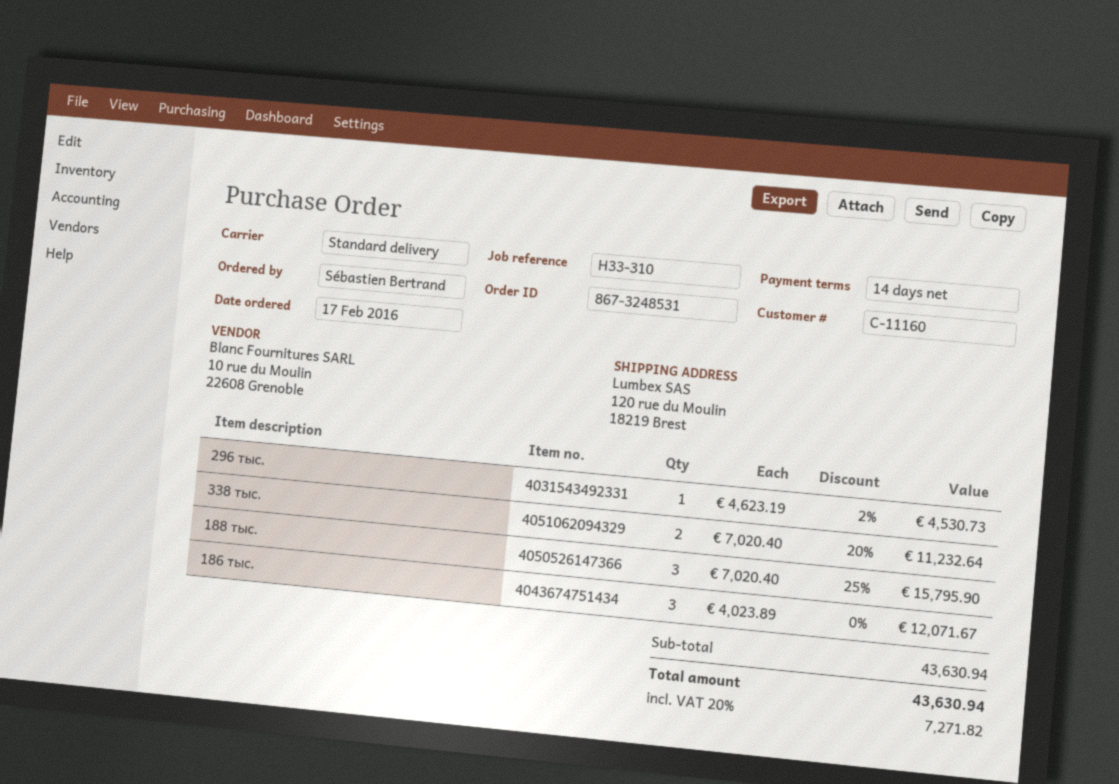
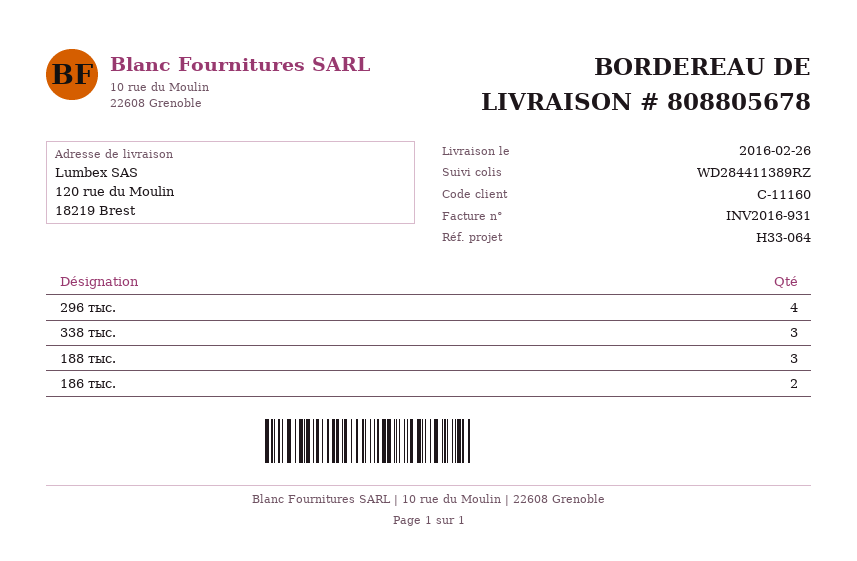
reference: H33-310 -> H33-064
296 тыс.: 1 -> 4
338 тыс.: 2 -> 3
186 тыс.: 3 -> 2

